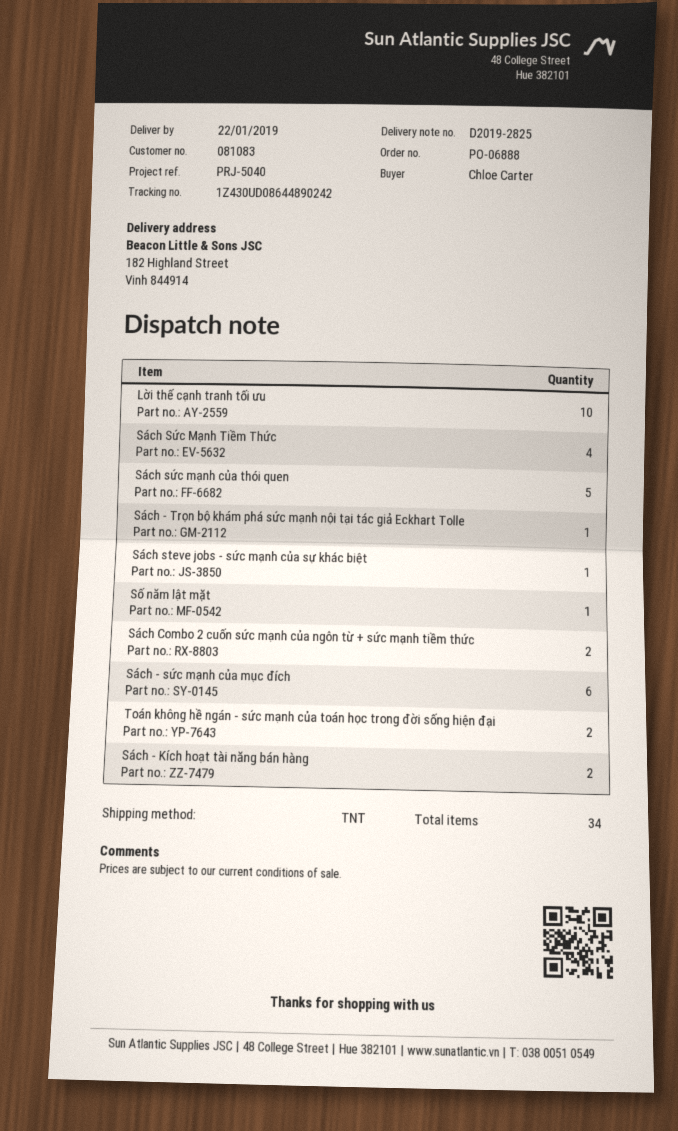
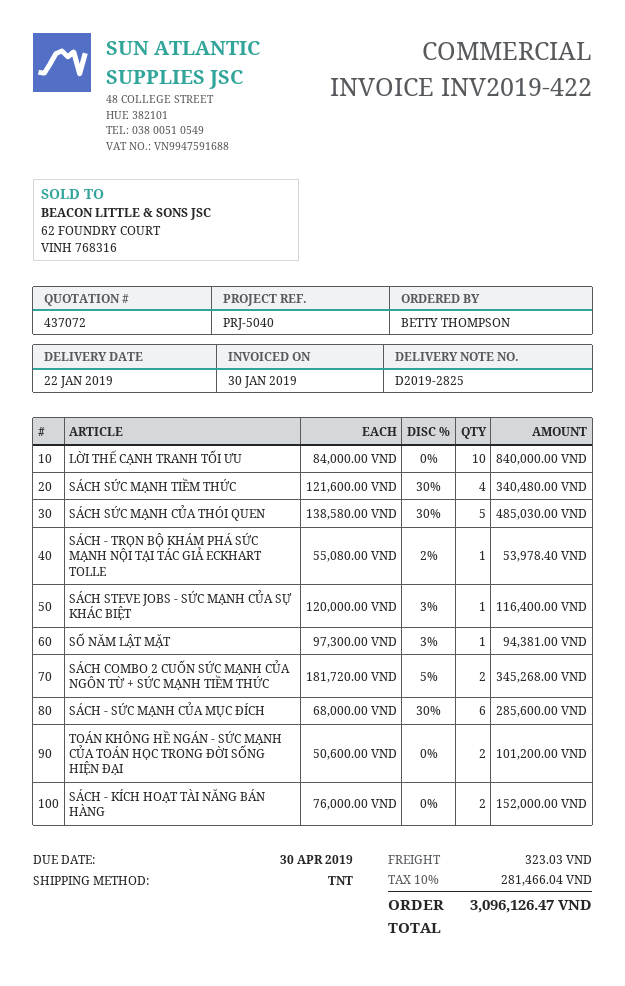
ordered by: Chloe Carter -> BETTY THOMPSON

